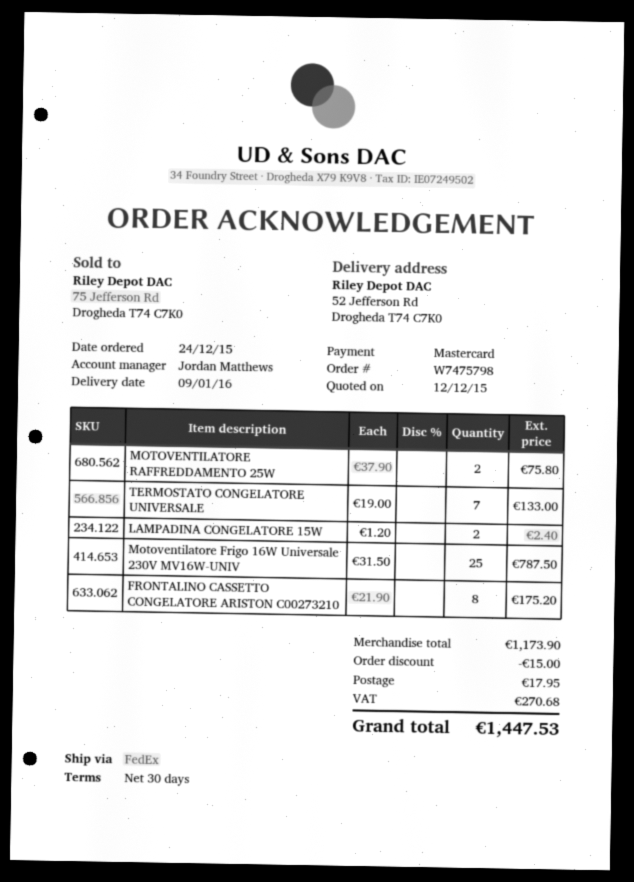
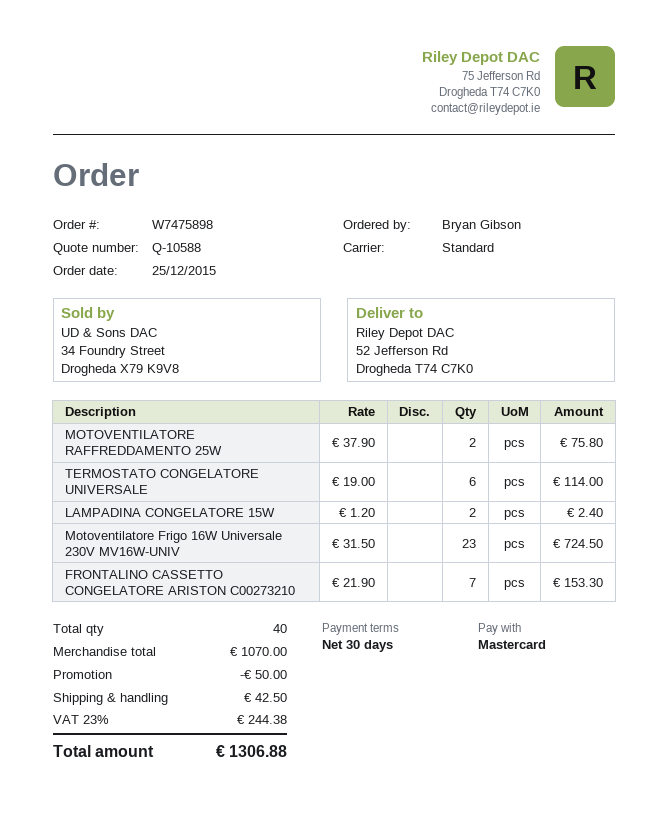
order number: W7475798 -> W7475898
order date: 2015-12-24 -> 2015-12-25
shipping method: FedEx -> standard
TERMOSTATO CONGELATORE UNIVERSALE: 7 x 19.00 = 133.00 -> 6 x 19.00 = 114.00
Motoventilatore Frigo 16W Universale 230V MV16W-UNIV: 25 x 31.50 = 787.50 -> 23 x 31.50 = 724.50
FRONTALINO CASSETTO CONGELATORE ARISTON C00273210: 8 x 21.90 = 175.20 -> 7 x 21.90 = 153.30
subtotal: 1173.90 -> 1070.00
discount: 15.00 -> 50.00
shipping: 17.95 -> 42.50
tax: 270.68 -> 244.38
total: 1447.53 -> 1306.88

